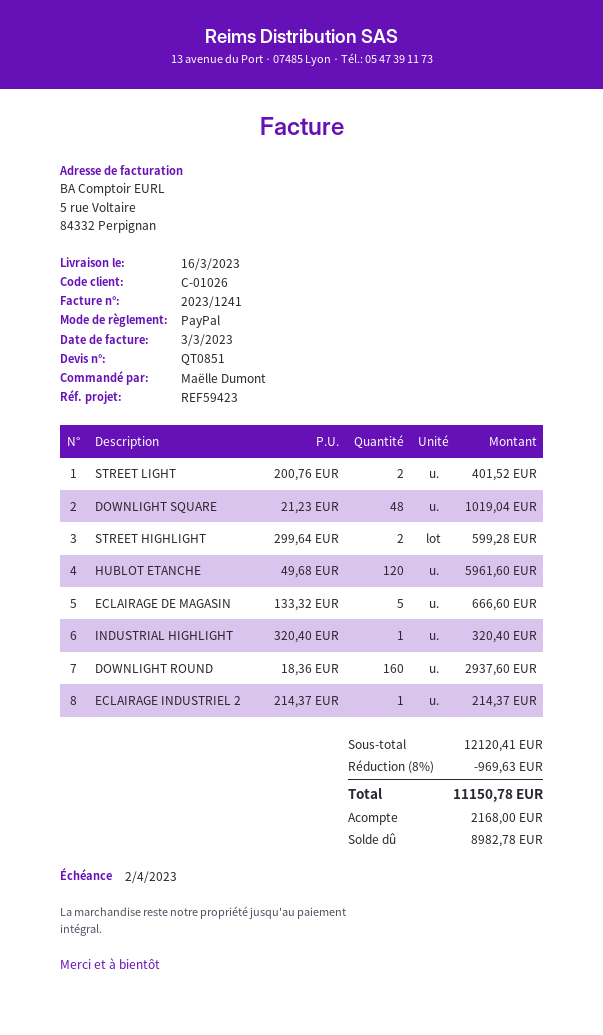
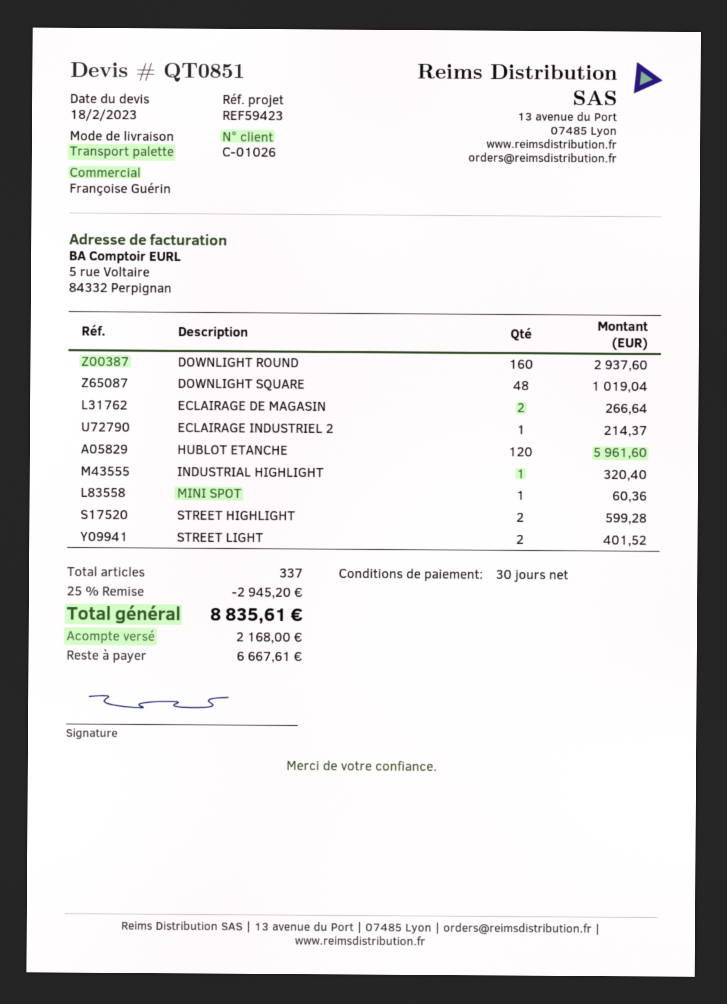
ECLAIRAGE DE MAGASIN: 5 for 666.60 -> 2 for 266.64
MINI SPOT: none -> 1 for 60.36
discount: 8% = 969.63 -> 25% = 2945.20
total: 11150.78 -> 8835.61
balance: 8982.78 -> 6667.61

